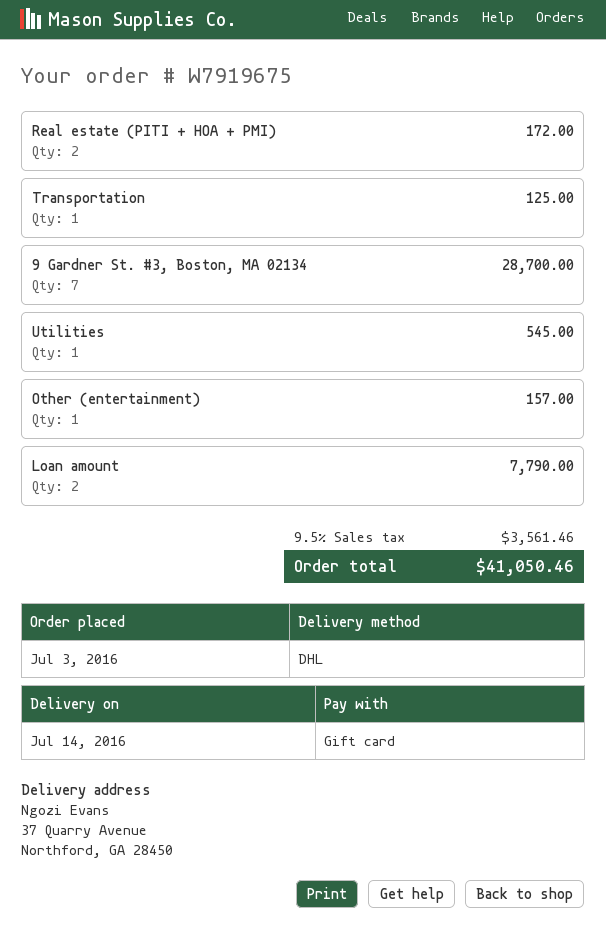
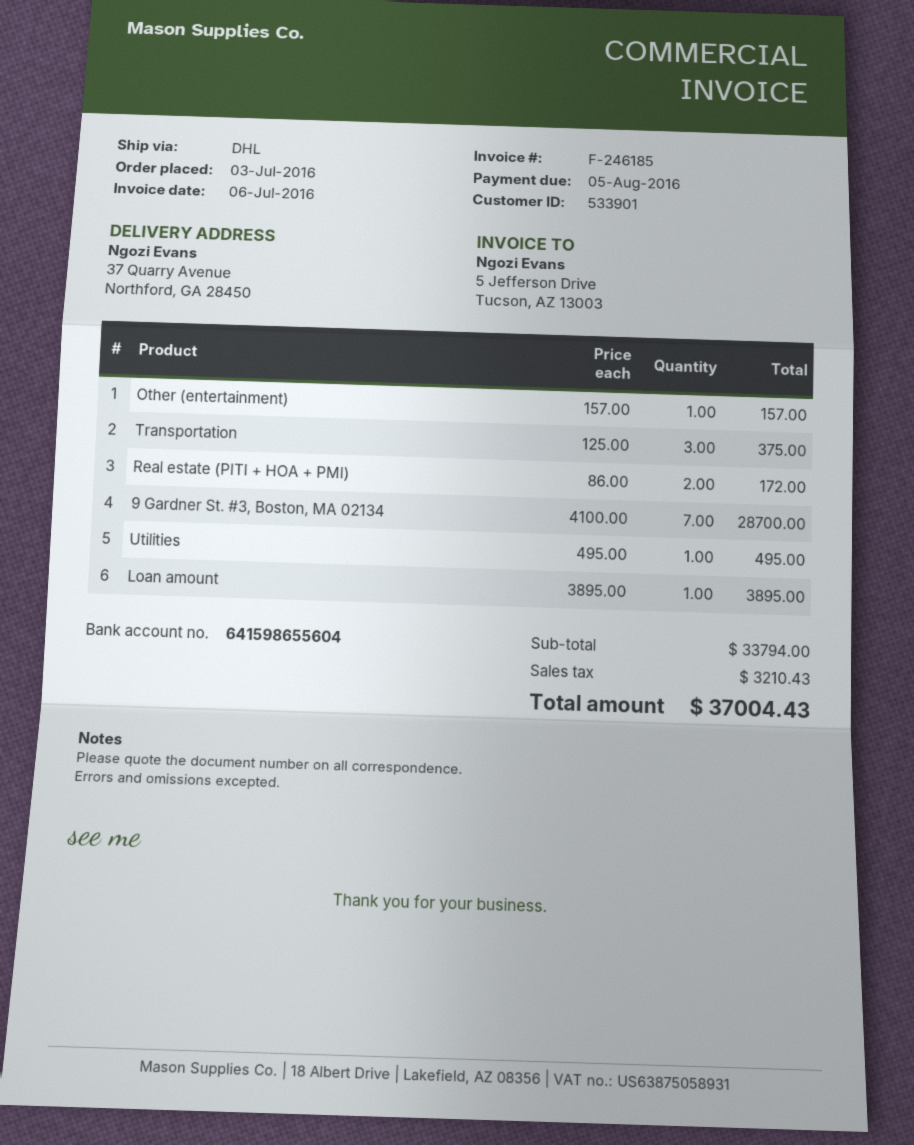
Transportation: 1 for 125.00 -> 3 for 375.00
Utilities: 1 for 545.00 -> 1 for 495.00
Loan amount: 2 for 7790.00 -> 1 for 3895.00
tax: 3561.46 -> 3210.43
total: 41050.46 -> 37004.43

